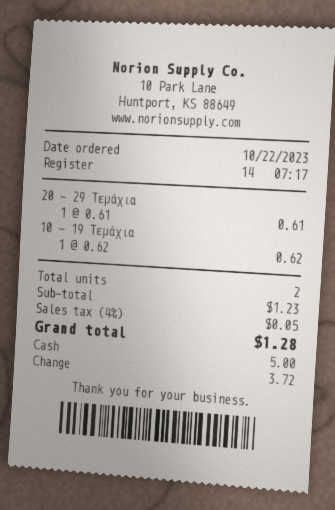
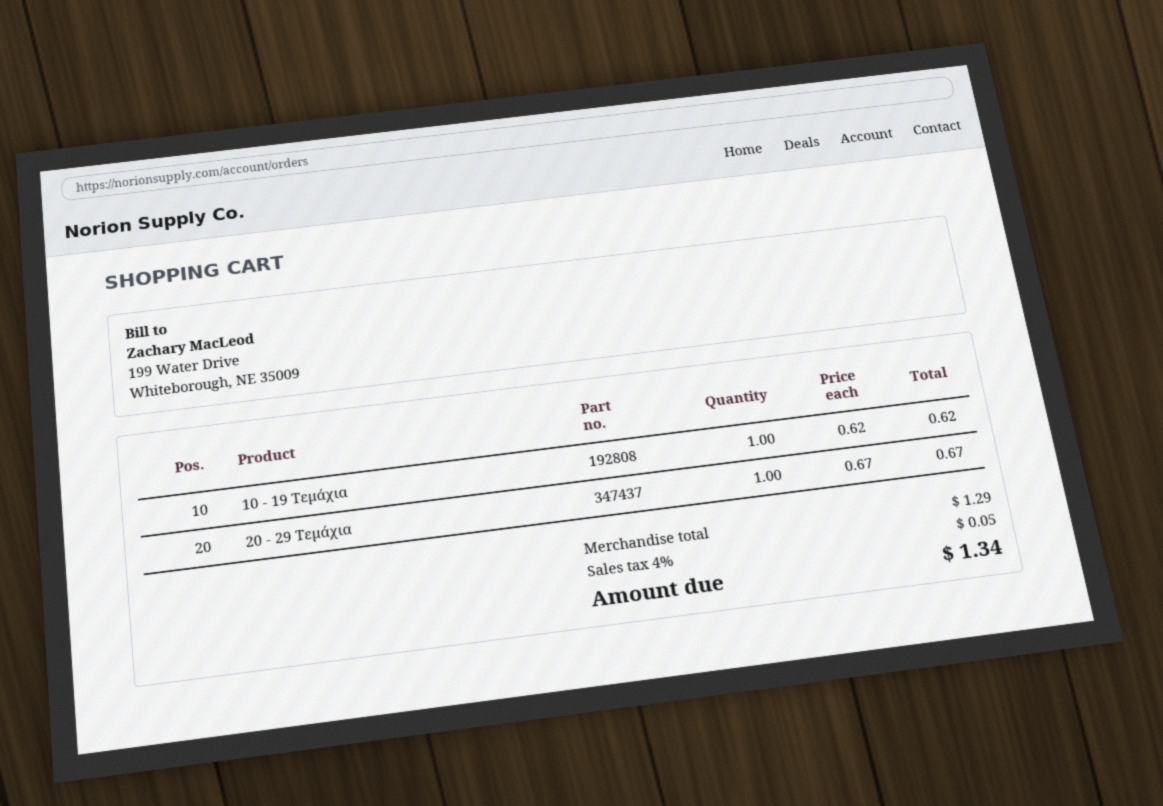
20 - 29 Τεμάχια: 1 x 0.61 = 0.61 -> 1 x 0.67 = 0.67
subtotal: 1.23 -> 1.29
total: 1.28 -> 1.34

